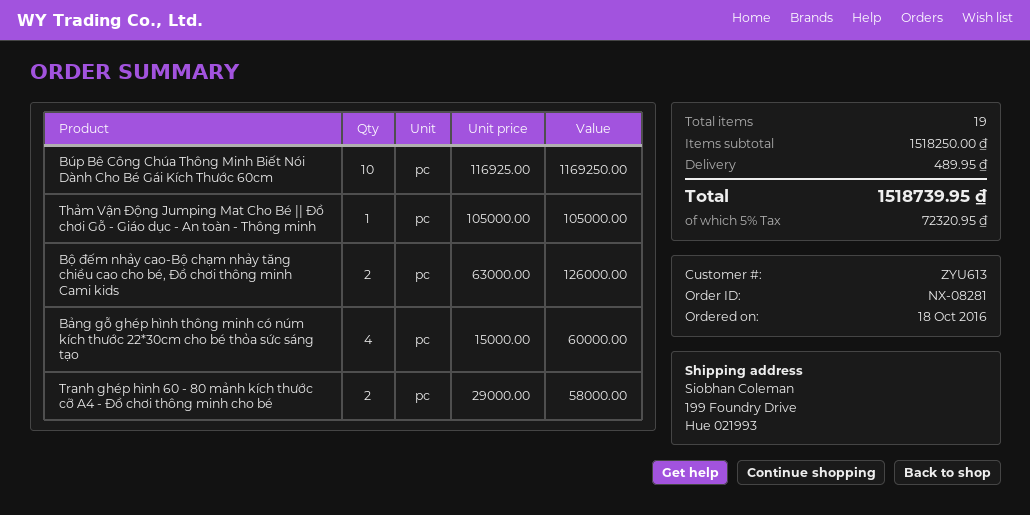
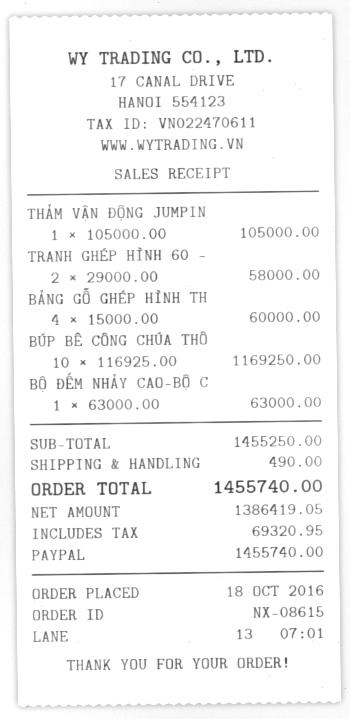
order number: NX-08281 -> NX-08615
Bộ đếm nhảy cao-Bộ chạm nhảy tăng chiều cao cho bé, Đồ chơi thông minh Cami kids: 2 x 63000.00 = 126000.00 -> 1 x 63000.00 = 63000.00
subtotal: 1518250.00 -> 1455250.00
shipping: 489.95 -> 490.00
tax: 72320.95 -> 69320.95
total: 1518739.95 -> 1455740.00

